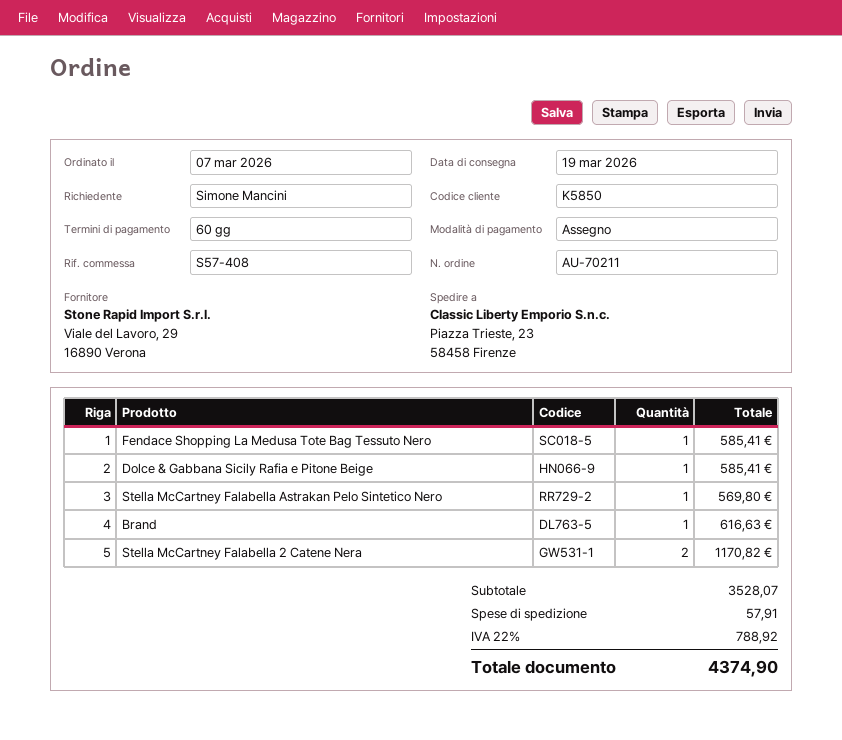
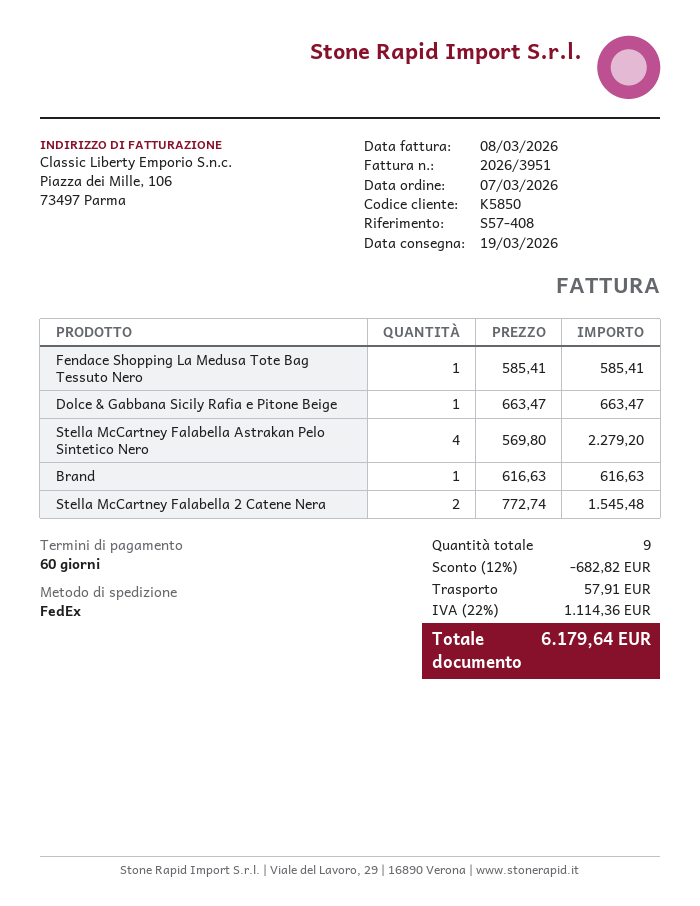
Dolce & Gabbana Sicily Rafia e Pitone Beige: 1 for 585.41 -> 1 for 663.47
Stella McCartney Falabella Astrakan Pelo Sintetico Nero: 1 for 569.80 -> 4 for 2279.20
Stella McCartney Falabella 2 Catene Nera: 2 for 1170.82 -> 2 for 1545.48
discount: none -> 12% = 682.82
tax: 22% = 788.92 -> 22% = 1114.36
total: 4374.90 -> 6179.64

